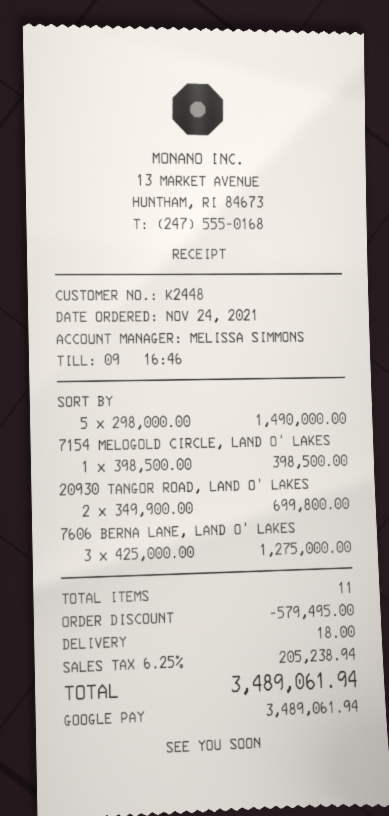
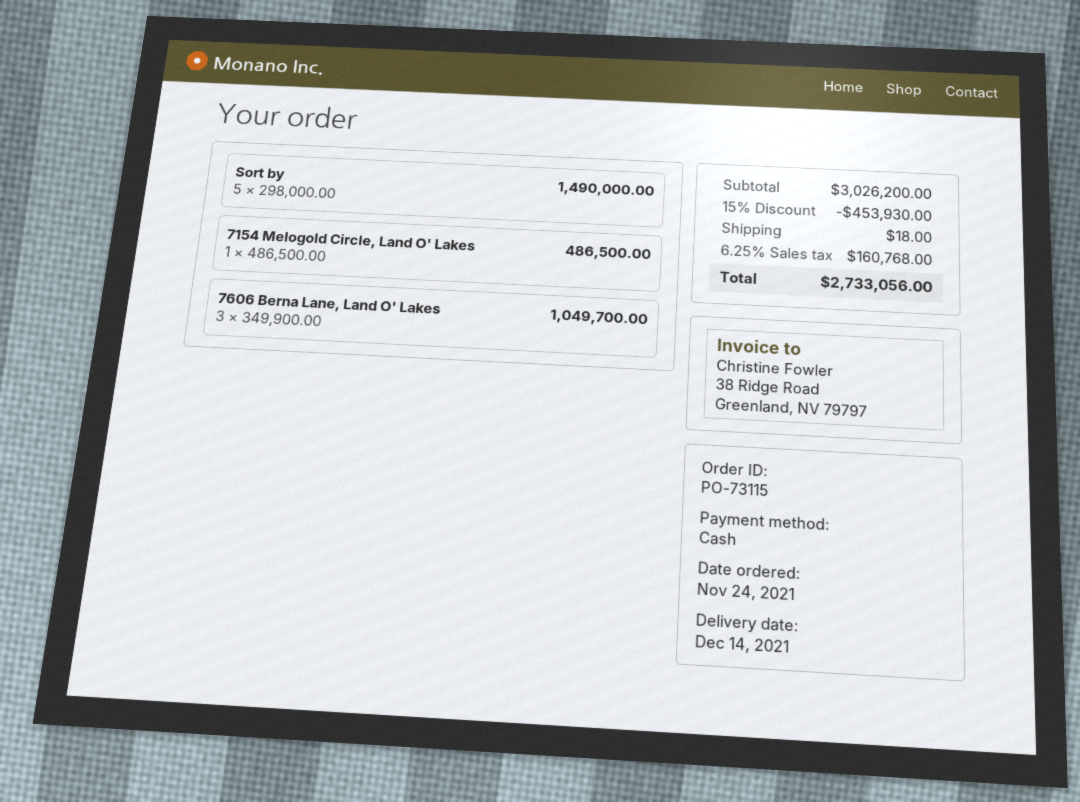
payment method: Google Pay -> cash
7154 MELOGOLD CIRCLE, LAND O' LAKES: 1 x 398500.00 = 398500.00 -> 1 x 486500.00 = 486500.00
20930 TANGOR ROAD, LAND O' LAKES: 2 x 349900.00 = 699800.00 -> none
7606 BERNA LANE, LAND O' LAKES: 3 x 425000.00 = 1275000.00 -> 3 x 349900.00 = 1049700.00
discount: 579495.00 -> 453930.00
tax: 6.25% = 205238.94 -> 6.25% = 160768.00
total: 3489061.94 -> 2733056.00

